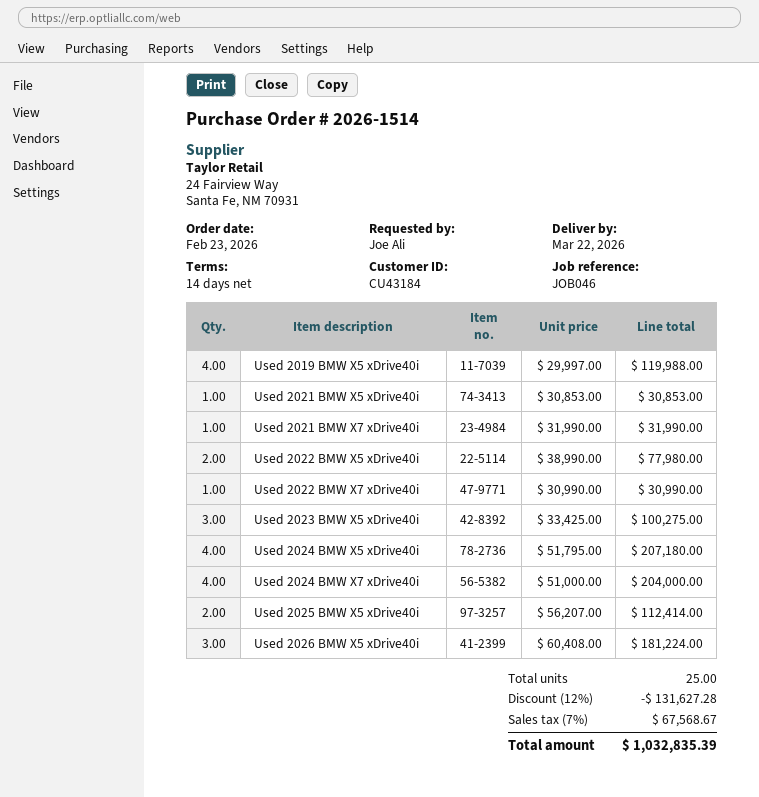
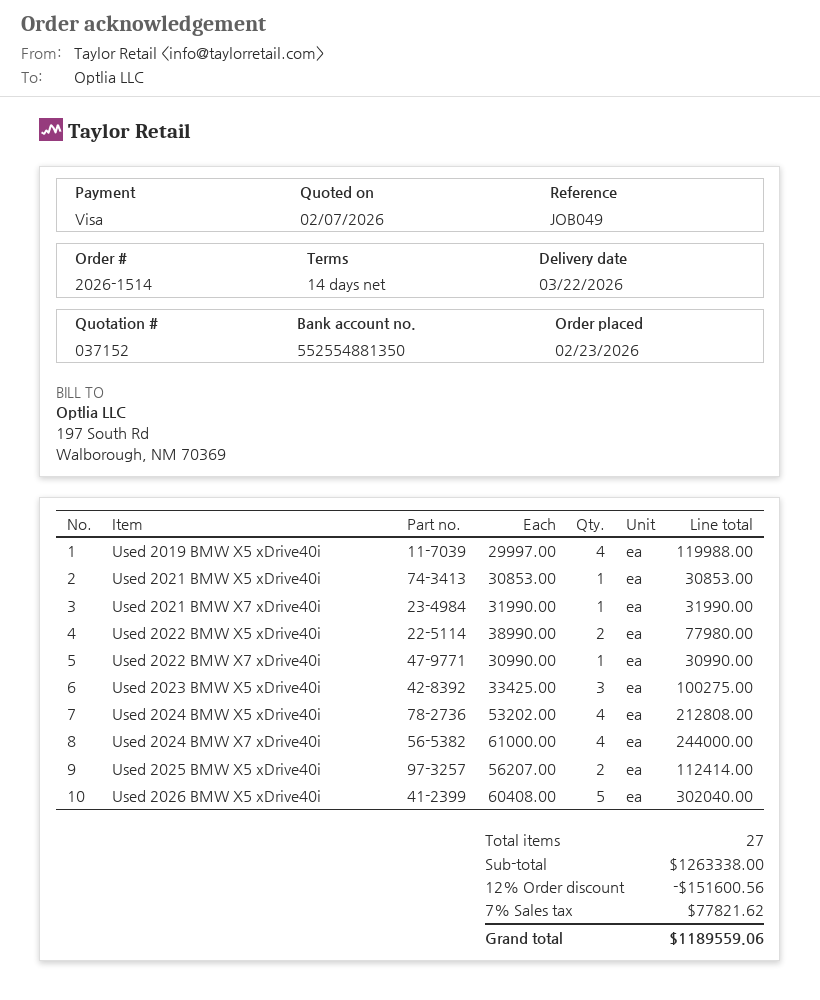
reference: JOB046 -> JOB049
Used 2024 BMW X5 xDrive40i: 4 x 51795.00 = 207180.00 -> 4 x 53202.00 = 212808.00
Used 2024 BMW X7 xDrive40i: 4 x 51000.00 = 204000.00 -> 4 x 61000.00 = 244000.00
Used 2026 BMW X5 xDrive40i: 3 x 60408.00 = 181224.00 -> 5 x 60408.00 = 302040.00
total quantity: 25 -> 27
discount: 12% = 131627.28 -> 12% = 151600.56
tax: 7% = 67568.67 -> 7% = 77821.62
total: 1032835.39 -> 1189559.06

